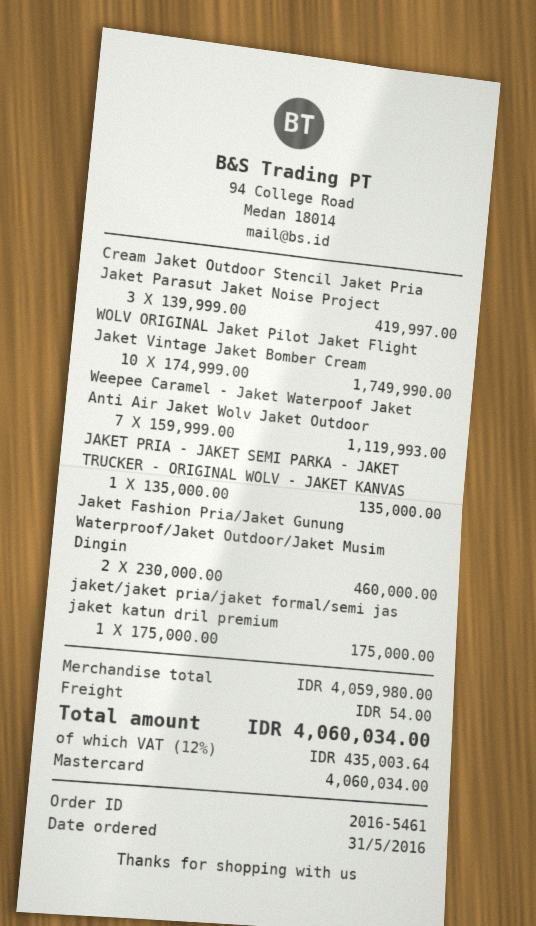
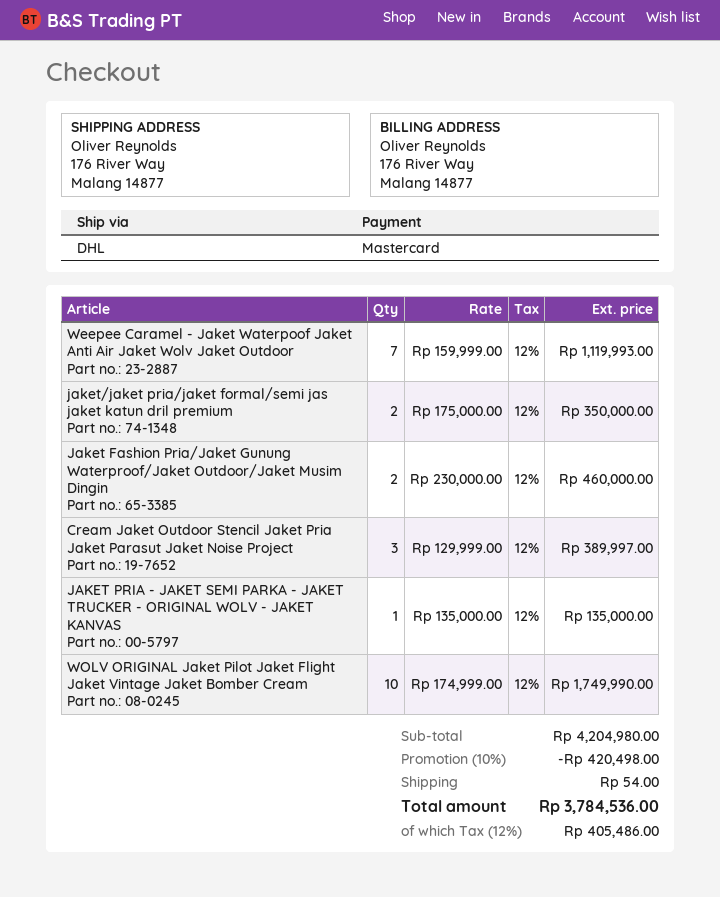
Cream Jaket Outdoor Stencil Jaket Pria Jaket Parasut Jaket Noise Project: 3 x 139999.00 = 419997.00 -> 3 x 129999.00 = 389997.00
jaket/jaket pria/jaket formal/semi jas jaket katun dril premium: 1 x 175000.00 = 175000.00 -> 2 x 175000.00 = 350000.00
subtotal: 4059980.00 -> 4204980.00
discount: none -> 10% = 420498.00
tax: 12% = 435003.64 -> 12% = 405486.00
total: 4060034.00 -> 3784536.00

